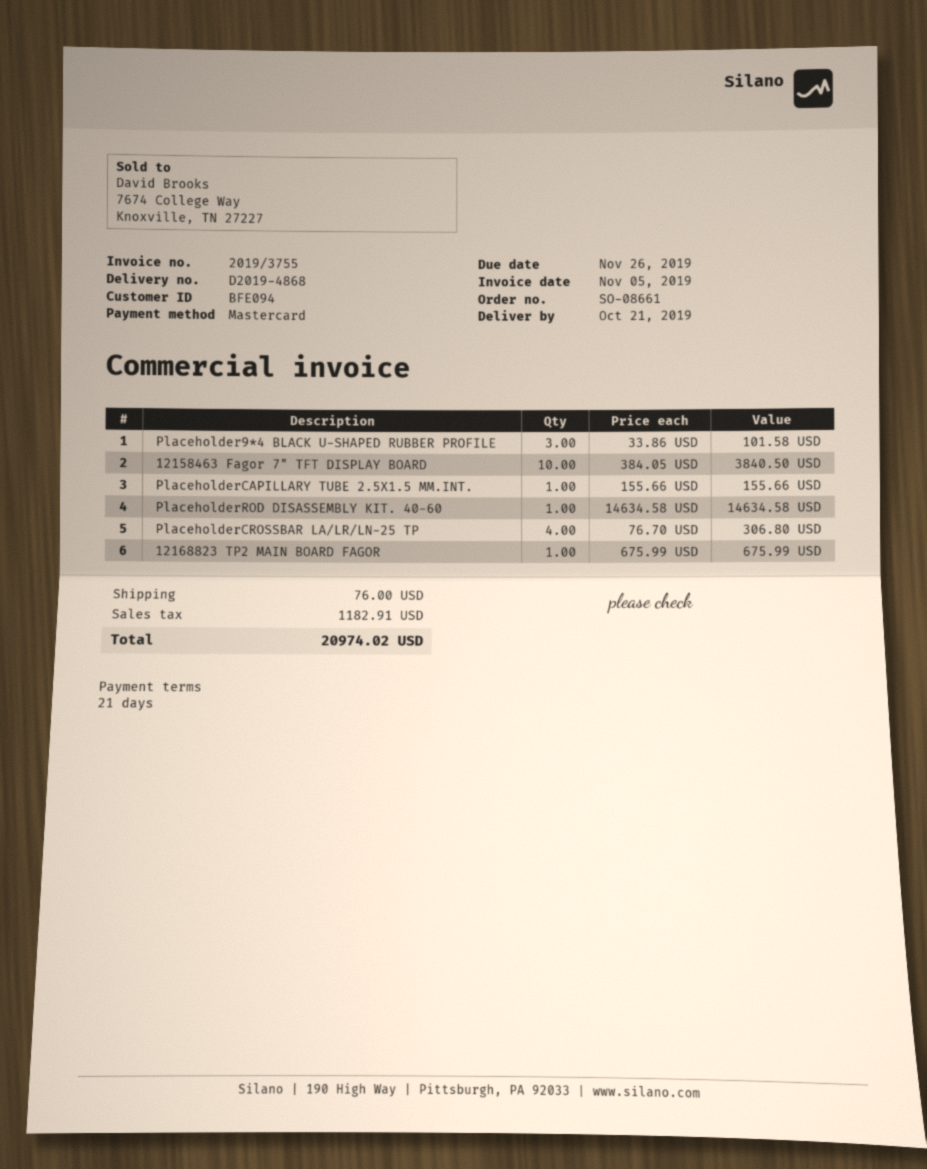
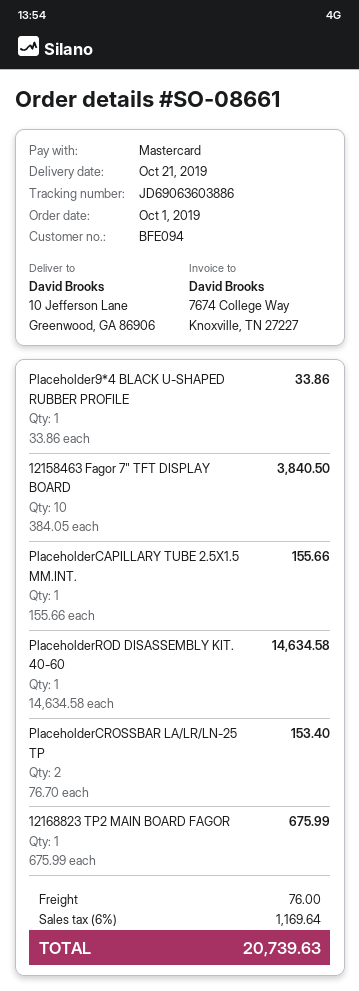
Placeholder9*4 BLACK U-SHAPED RUBBER PROFILE: 3 x 33.86 = 101.58 -> 1 x 33.86 = 33.86
PlaceholderCROSSBAR LA/LR/LN-25 TP: 4 x 76.70 = 306.80 -> 2 x 76.70 = 153.40
tax: 1182.91 -> 1169.64
total: 20974.02 -> 20739.63

